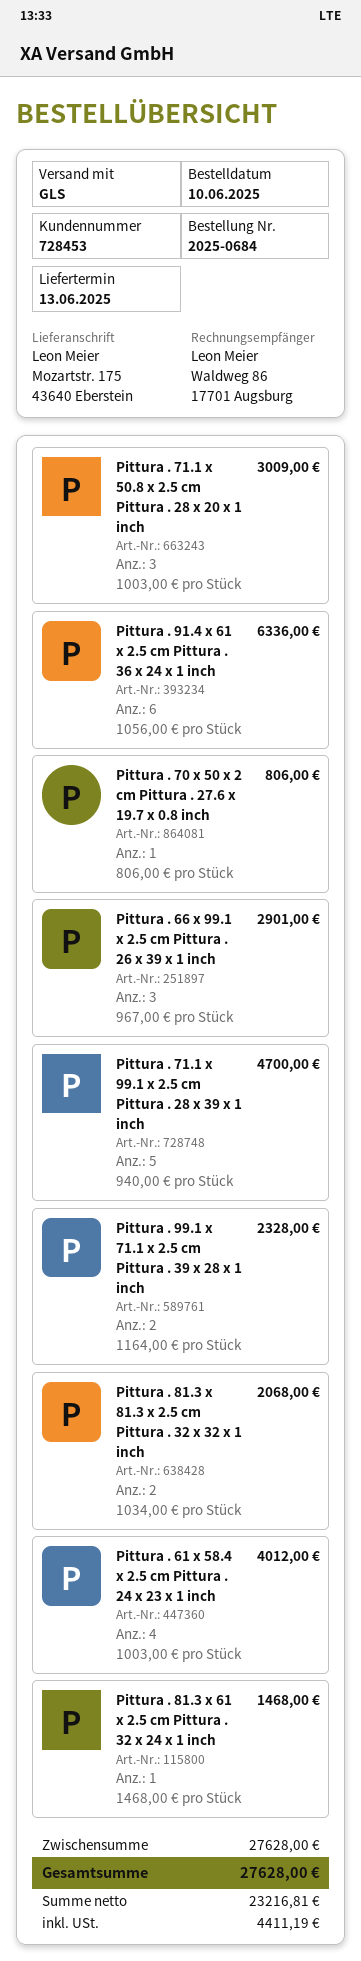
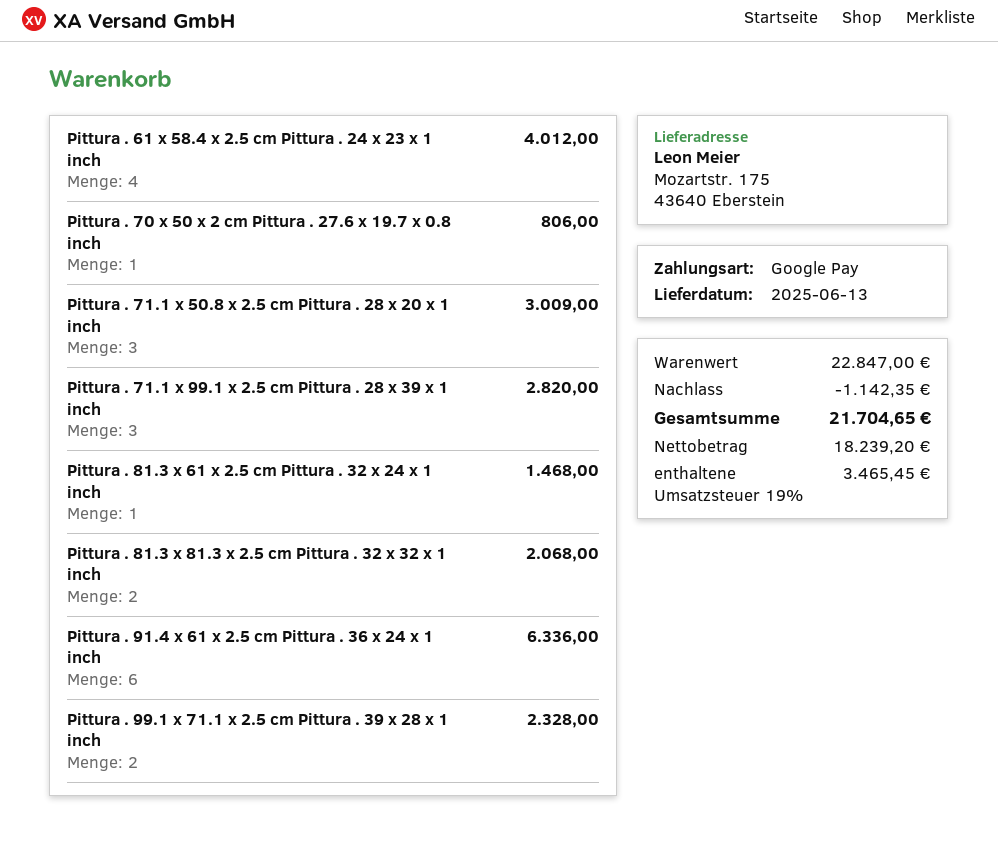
Pittura . 66 x 99.1 x 2.5 cm Pittura . 26 x 39 x 1 inch: 3 for 2901.00 -> none
Pittura . 71.1 x 99.1 x 2.5 cm Pittura . 28 x 39 x 1 inch: 5 for 4700.00 -> 3 for 2820.00
subtotal: 27628.00 -> 22847.00
discount: none -> 1142.35
net: 23216.81 -> 18239.20
tax: 4411.19 -> 3465.45
total: 27628.00 -> 21704.65

